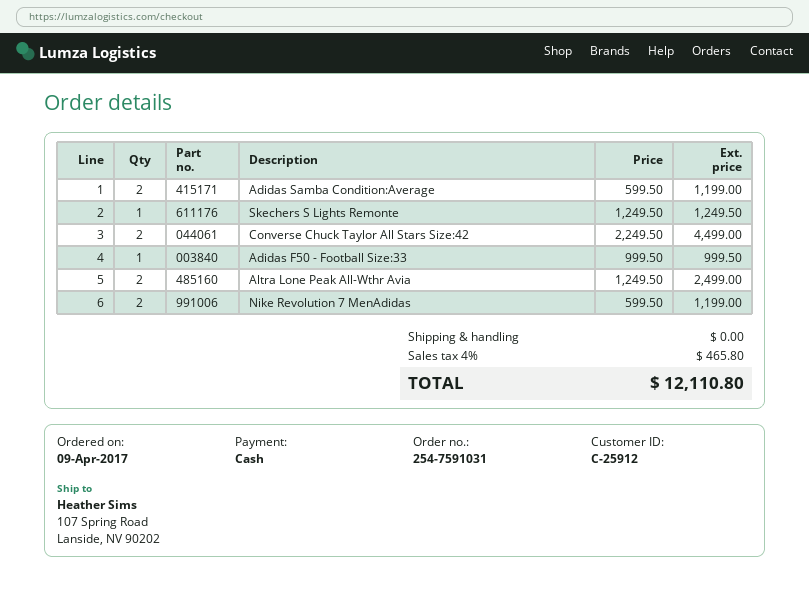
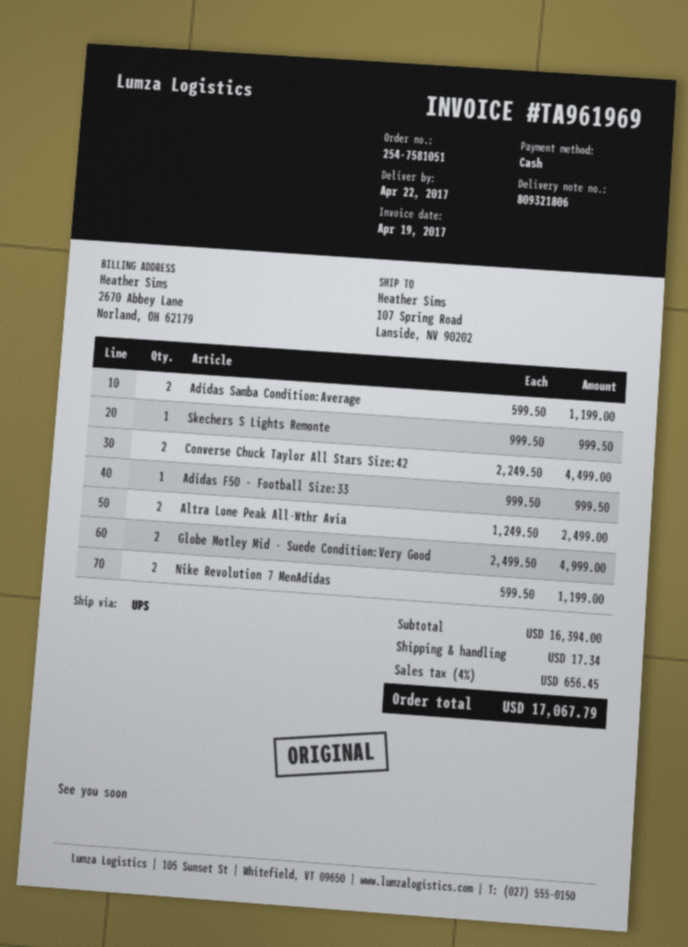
order number: 254-7591031 -> 254-7581051
Skechers S Lights Remonte: 1 x 1249.50 = 1249.50 -> 1 x 999.50 = 999.50
Globe Motley Mid - Suede Condition:Very Good: none -> 2 x 2499.50 = 4999.00
shipping: 0.00 -> 17.34
tax: 4% = 465.80 -> 4% = 656.45
total: 12110.80 -> 17067.79

